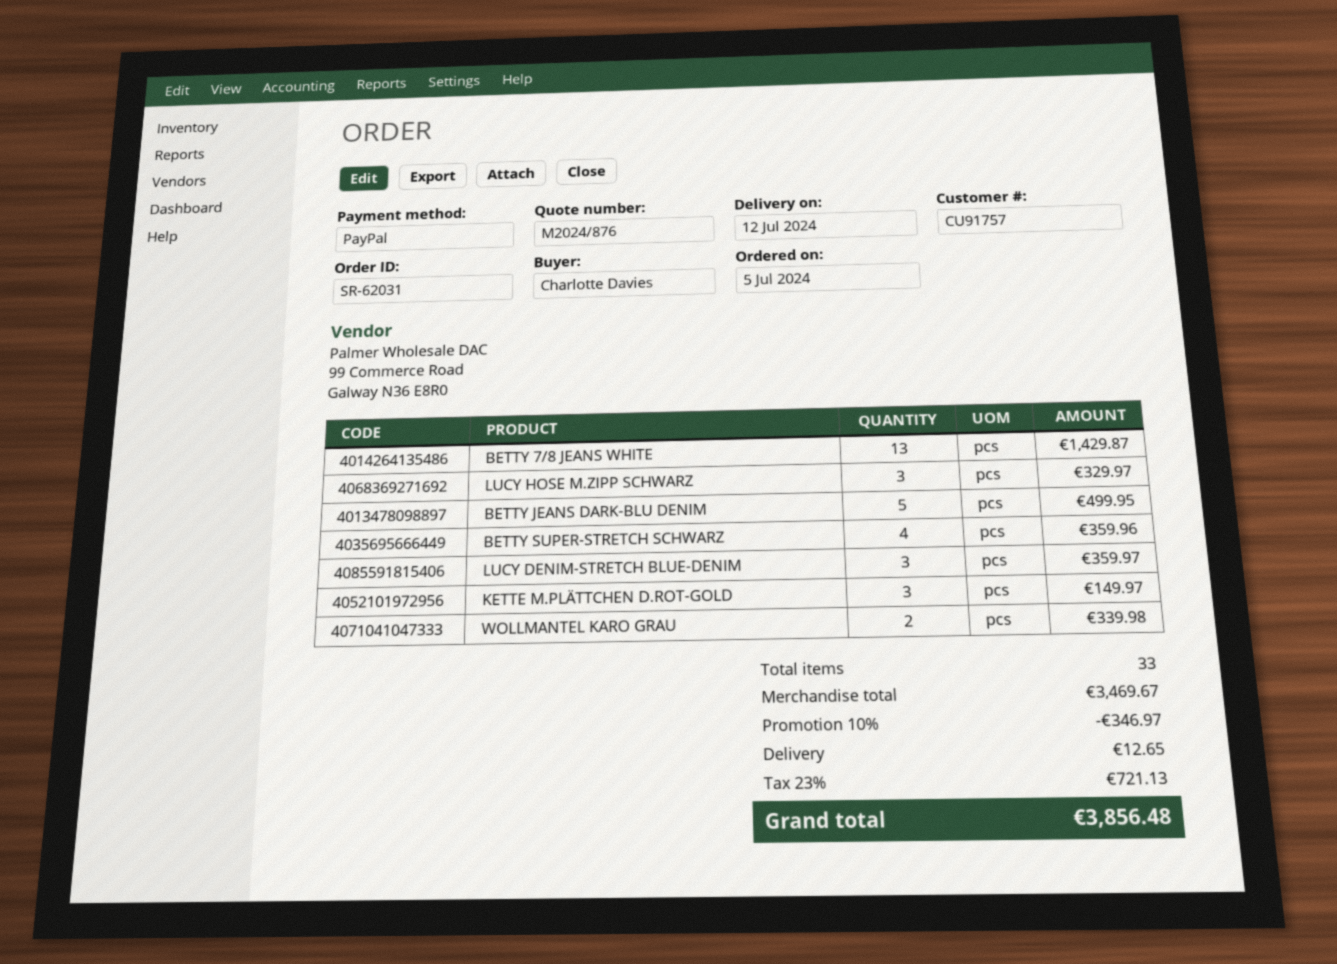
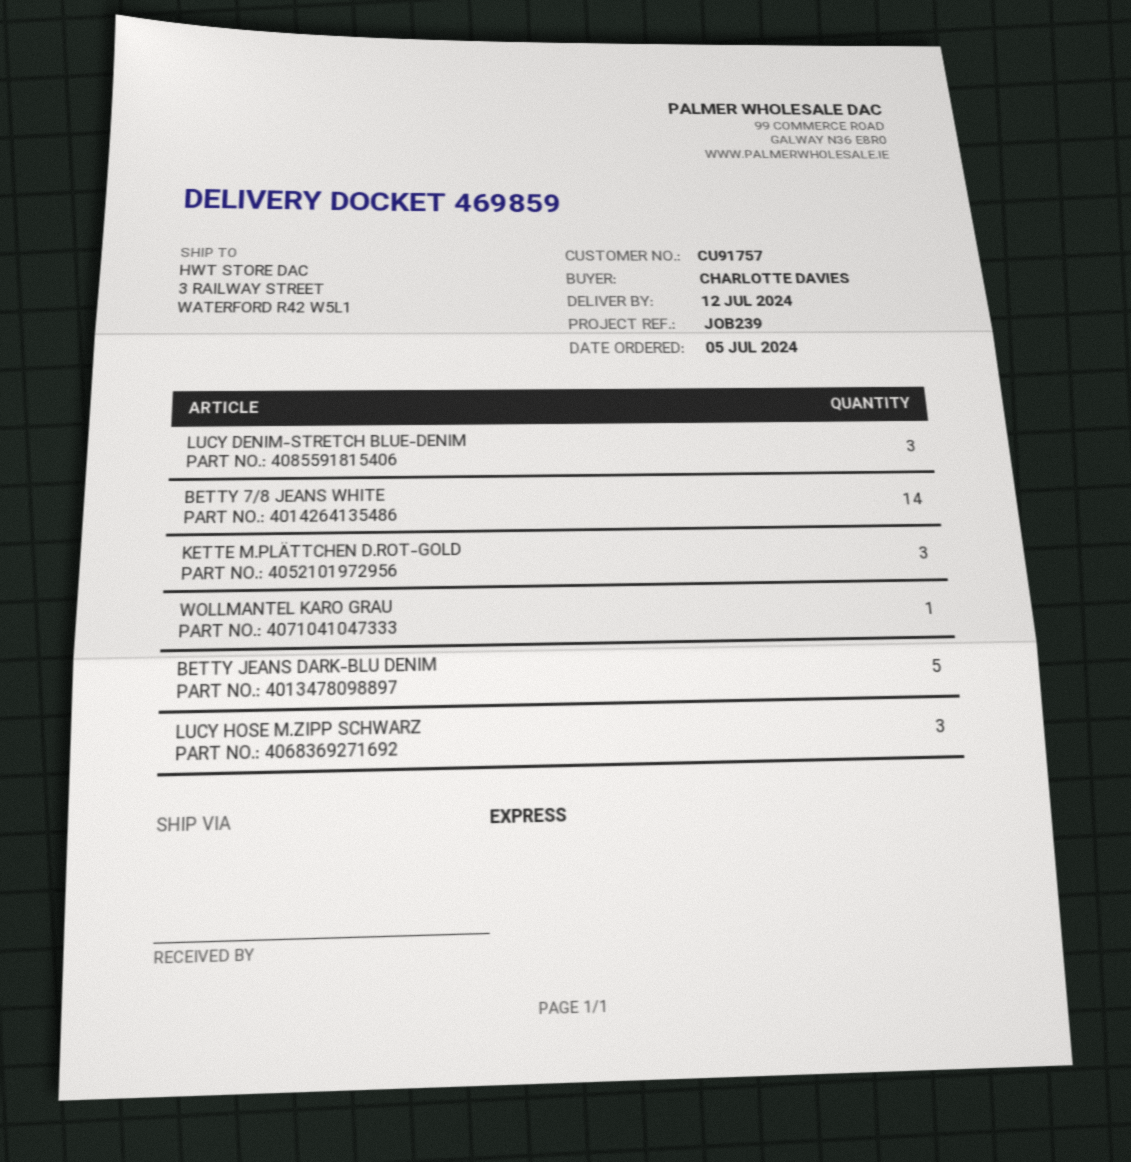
BETTY 7/8 JEANS WHITE: 13 -> 14
BETTY SUPER-STRETCH SCHWARZ: 4 -> none
WOLLMANTEL KARO GRAU: 2 -> 1

